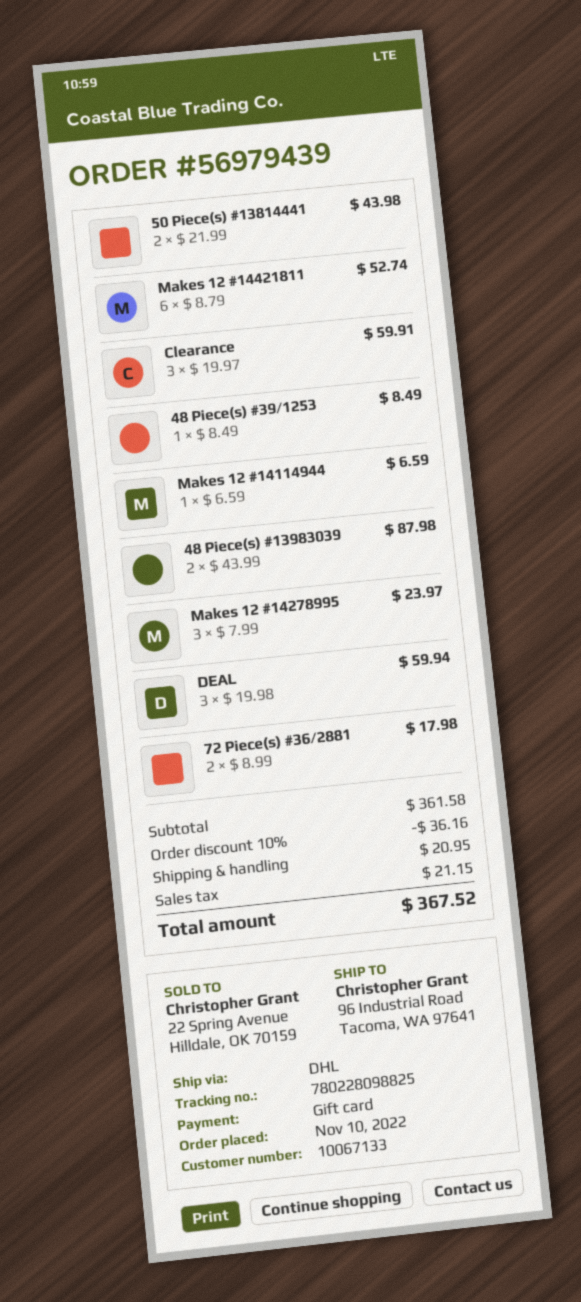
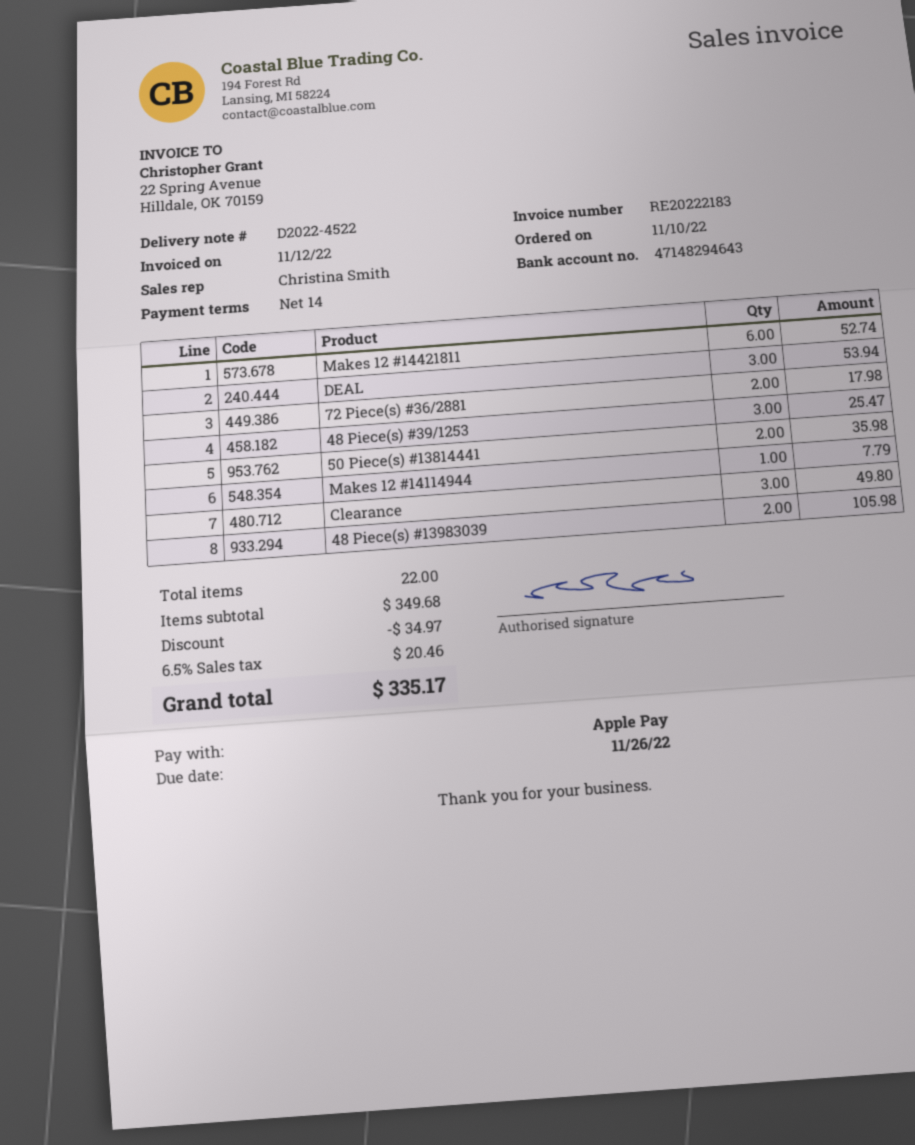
payment method: gift card -> Apple Pay
50 Piece(s) #13814441: 2 for 43.98 -> 2 for 35.98
Clearance: 3 for 59.91 -> 3 for 49.80
48 Piece(s) #39/1253: 1 for 8.49 -> 3 for 25.47
Makes 12 #14114944: 1 for 6.59 -> 1 for 7.79
48 Piece(s) #13983039: 2 for 87.98 -> 2 for 105.98
Makes 12 #14278995: 3 for 23.97 -> none
DEAL: 3 for 59.94 -> 3 for 53.94
subtotal: 361.58 -> 349.68
discount: 36.16 -> 34.97
shipping: 20.95 -> none
tax: 21.15 -> 20.46
total: 367.52 -> 335.17

